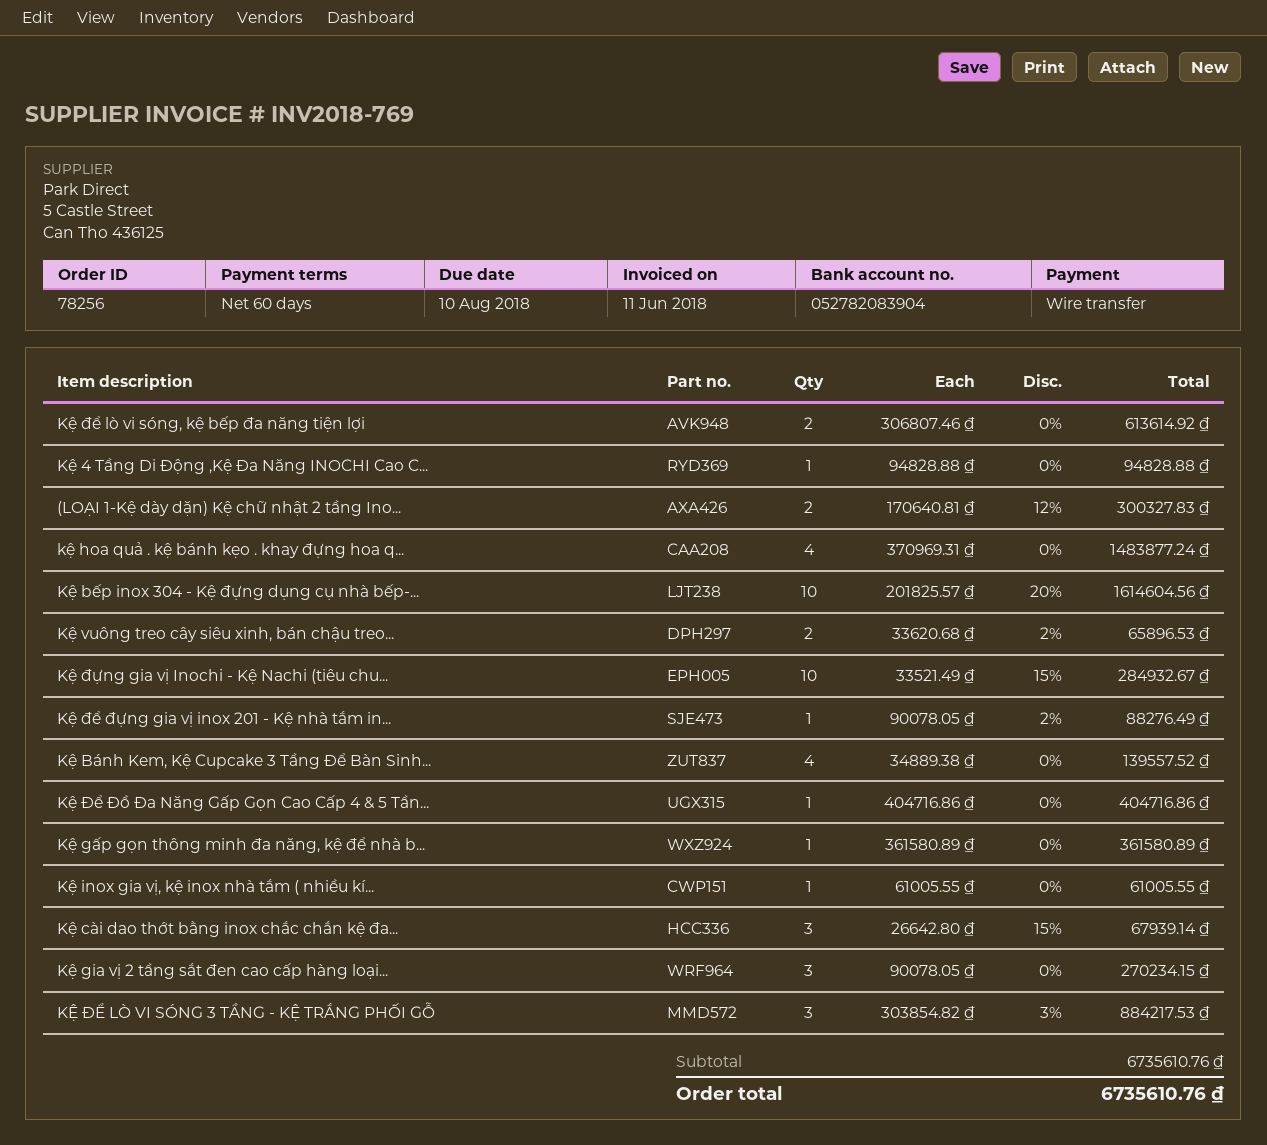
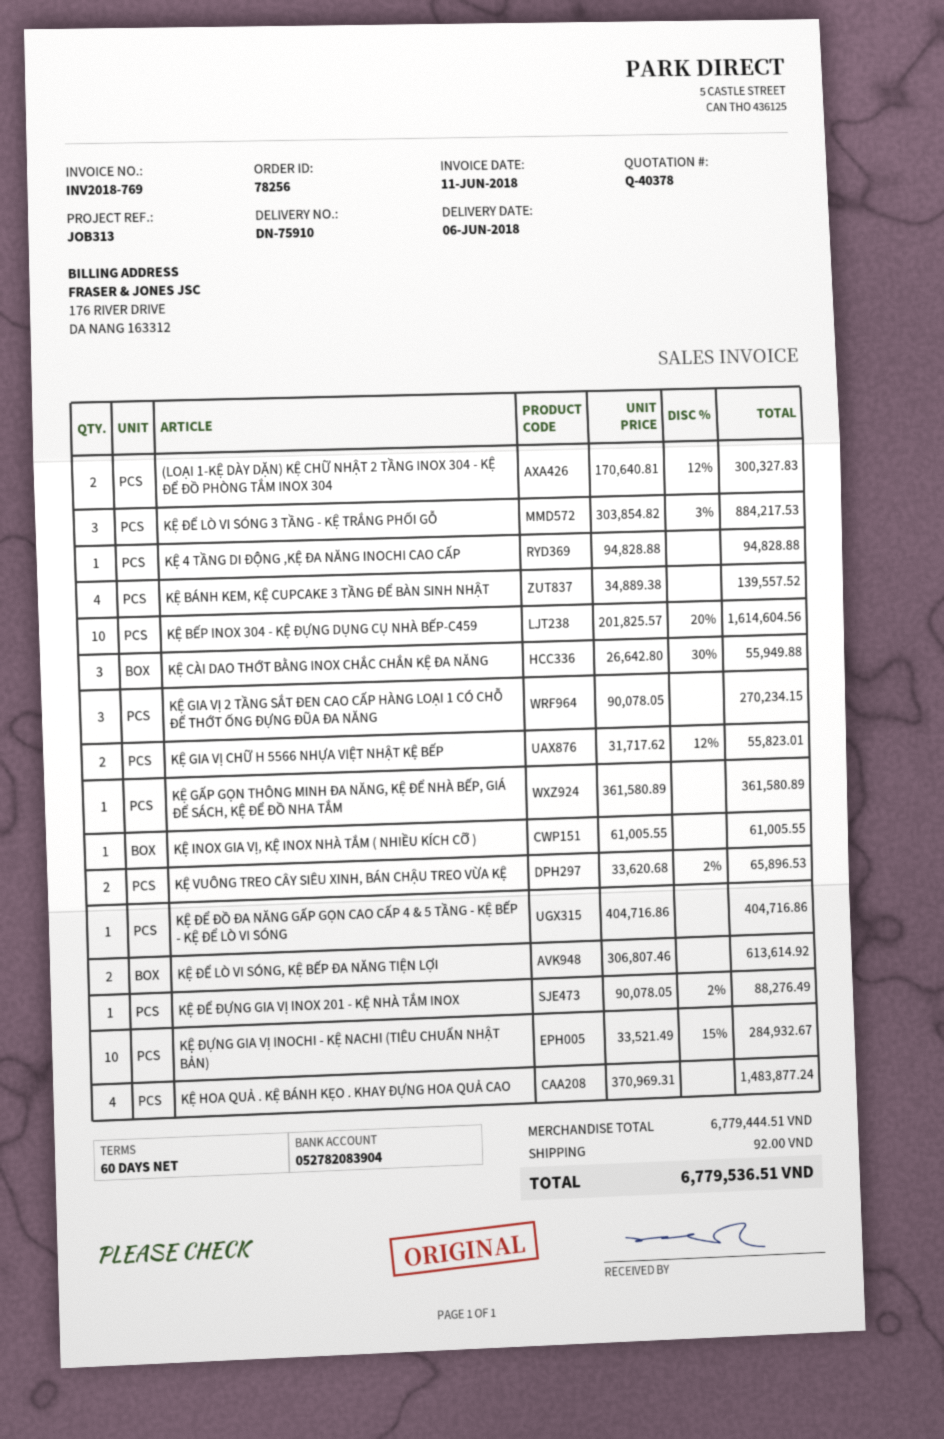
Kệ cài dao thớt bằng inox chắc chắn kệ đa...: 3 x 26642.80 - 15% = 67939.14 -> 3 x 26642.80 - 30% = 55949.88
KỆ GIA VỊ CHỮ H 5566 NHỰA VIỆT NHẬT KỆ BẾP: none -> 2 x 31717.62 - 12% = 55823.01
subtotal: 6735610.76 -> 6779444.51
shipping: none -> 92.00
total: 6735610.76 -> 6779536.51

